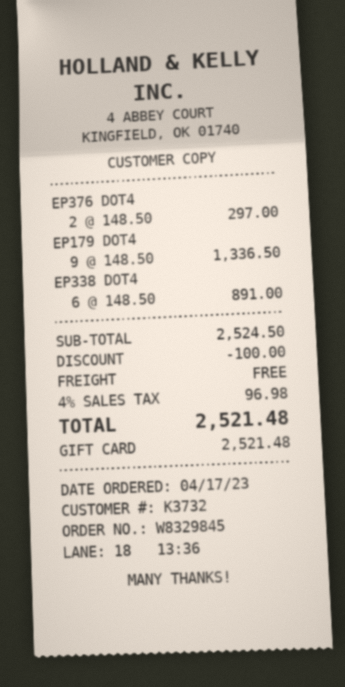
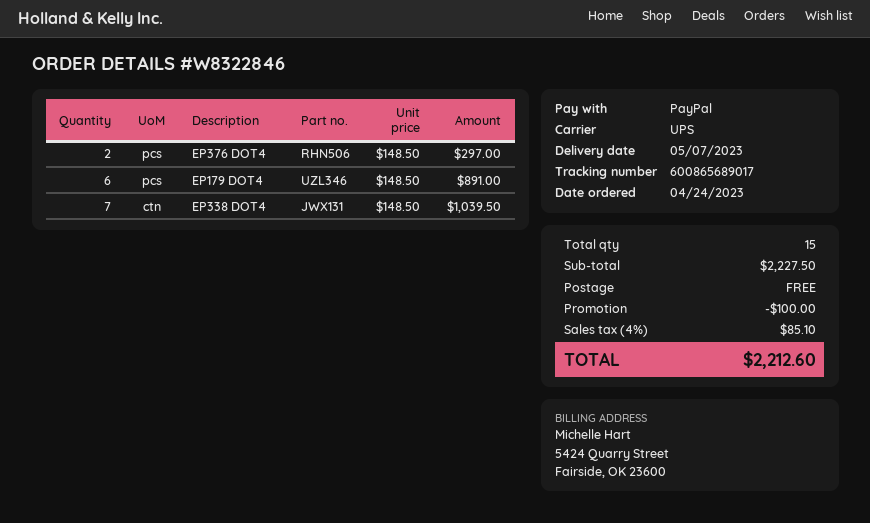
order number: W8329845 -> W8322846
order date: 2023-04-17 -> 2023-04-24
payment method: gift card -> PayPal
EP179 DOT4: 9 x 148.50 = 1336.50 -> 6 x 148.50 = 891.00
EP338 DOT4: 6 x 148.50 = 891.00 -> 7 x 148.50 = 1039.50
subtotal: 2524.50 -> 2227.50
tax: 4% = 96.98 -> 4% = 85.10
total: 2521.48 -> 2212.60

